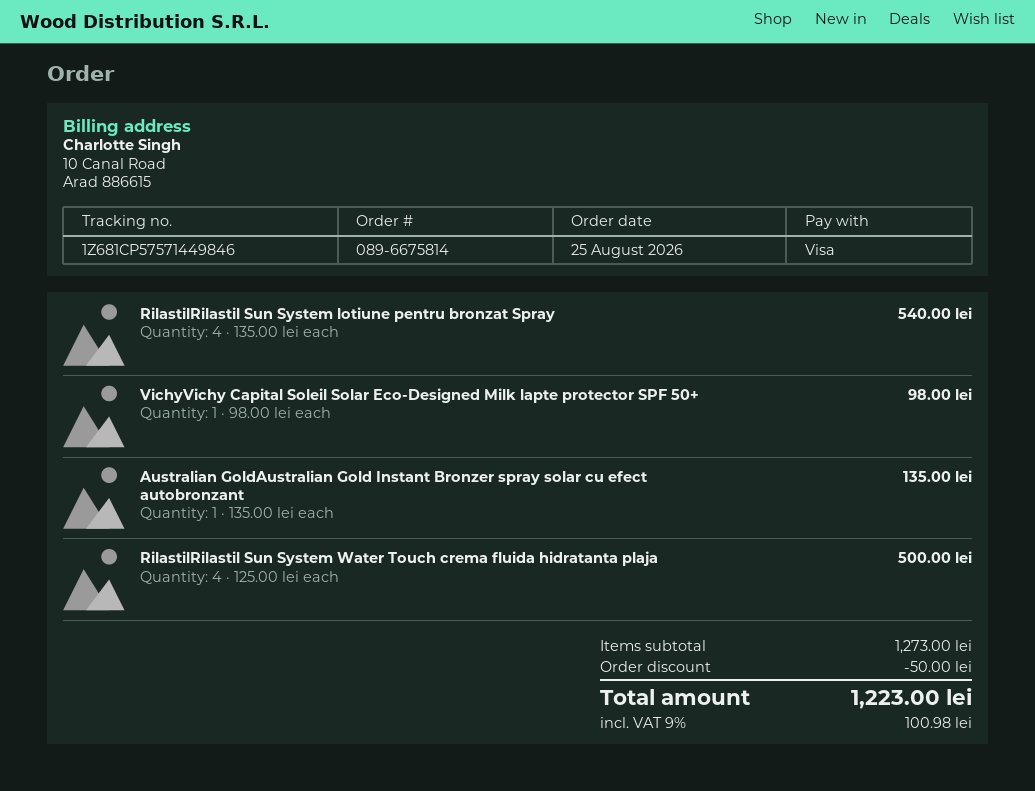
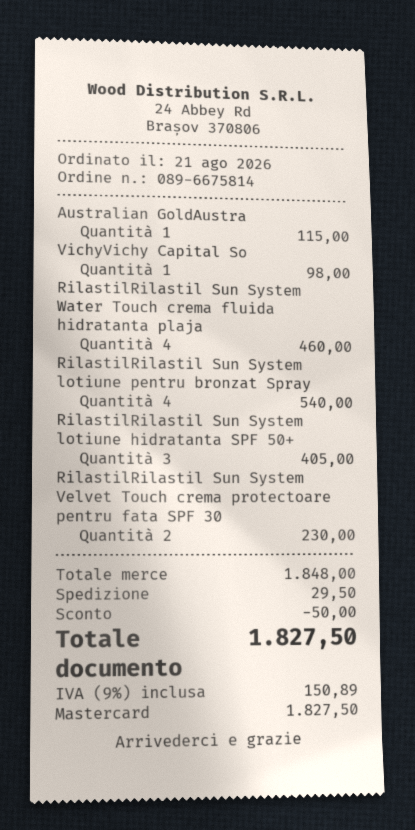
order date: 2026-08-25 -> 2026-08-21
payment method: Visa -> Mastercard
Australian GoldAustralian Gold Instant Bronzer spray solar cu efect autobronzant: 1 for 135.00 -> 1 for 115.00
RilastilRilastil Sun System Water Touch crema fluida hidratanta plaja: 4 for 500.00 -> 4 for 460.00
RilastilRilastil Sun System lotiune hidratanta SPF 50+: none -> 3 for 405.00
RilastilRilastil Sun System Velvet Touch crema protectoare pentru fata SPF 30: none -> 2 for 230.00
subtotal: 1273.00 -> 1848.00
shipping: none -> 29.50
tax: 9% = 100.98 -> 9% = 150.89
total: 1223.00 -> 1827.50

